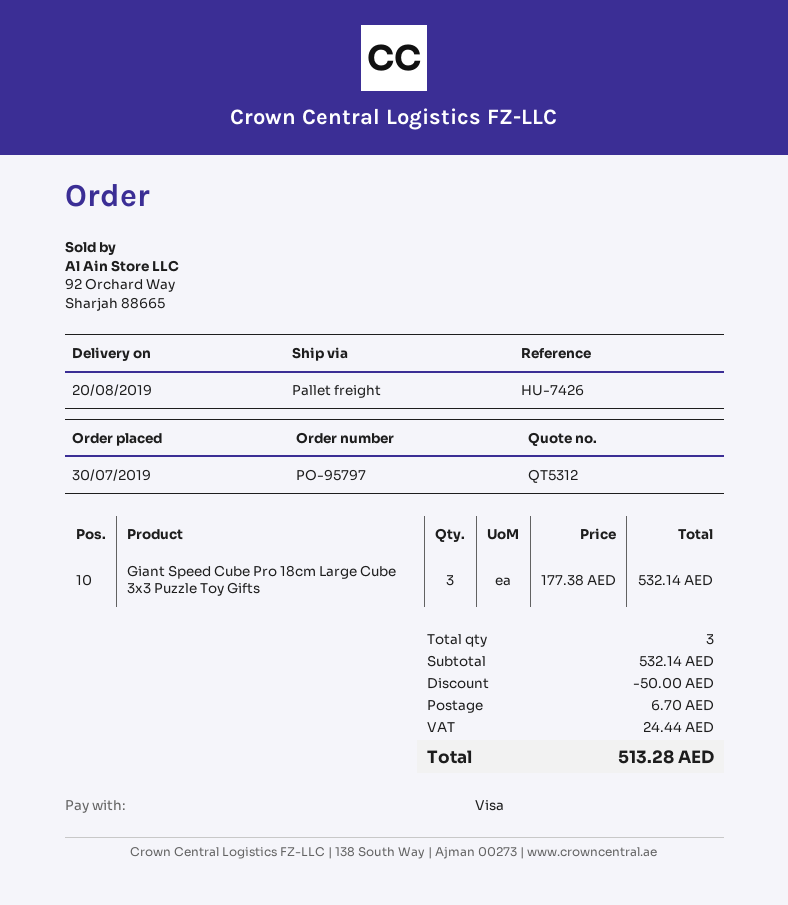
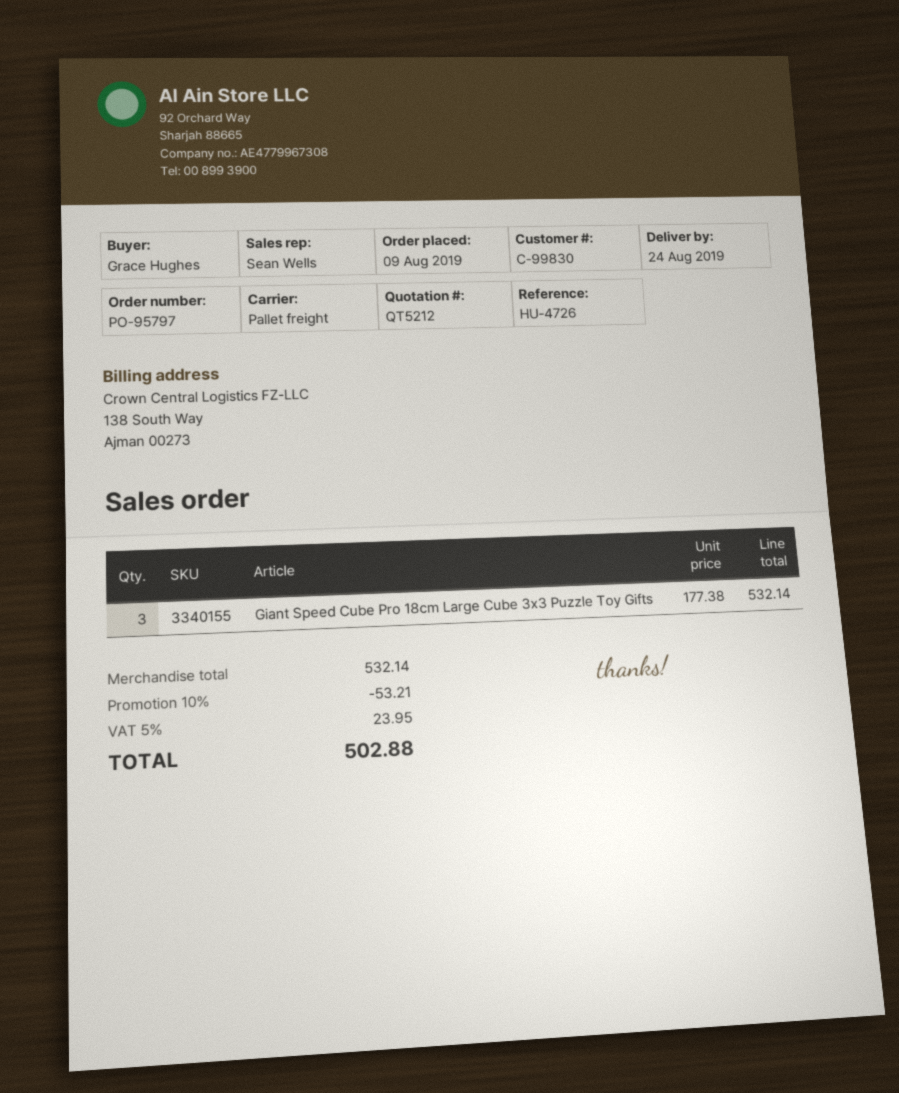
quote number: QT5312 -> QT5212
order date: 2019-07-30 -> 2019-08-09
delivery date: 2019-08-20 -> 2019-08-24
reference: HU-7426 -> HU-4726
discount: 50.00 -> 53.21
shipping: 6.70 -> none
tax: 24.44 -> 23.95
total: 513.28 -> 502.88

